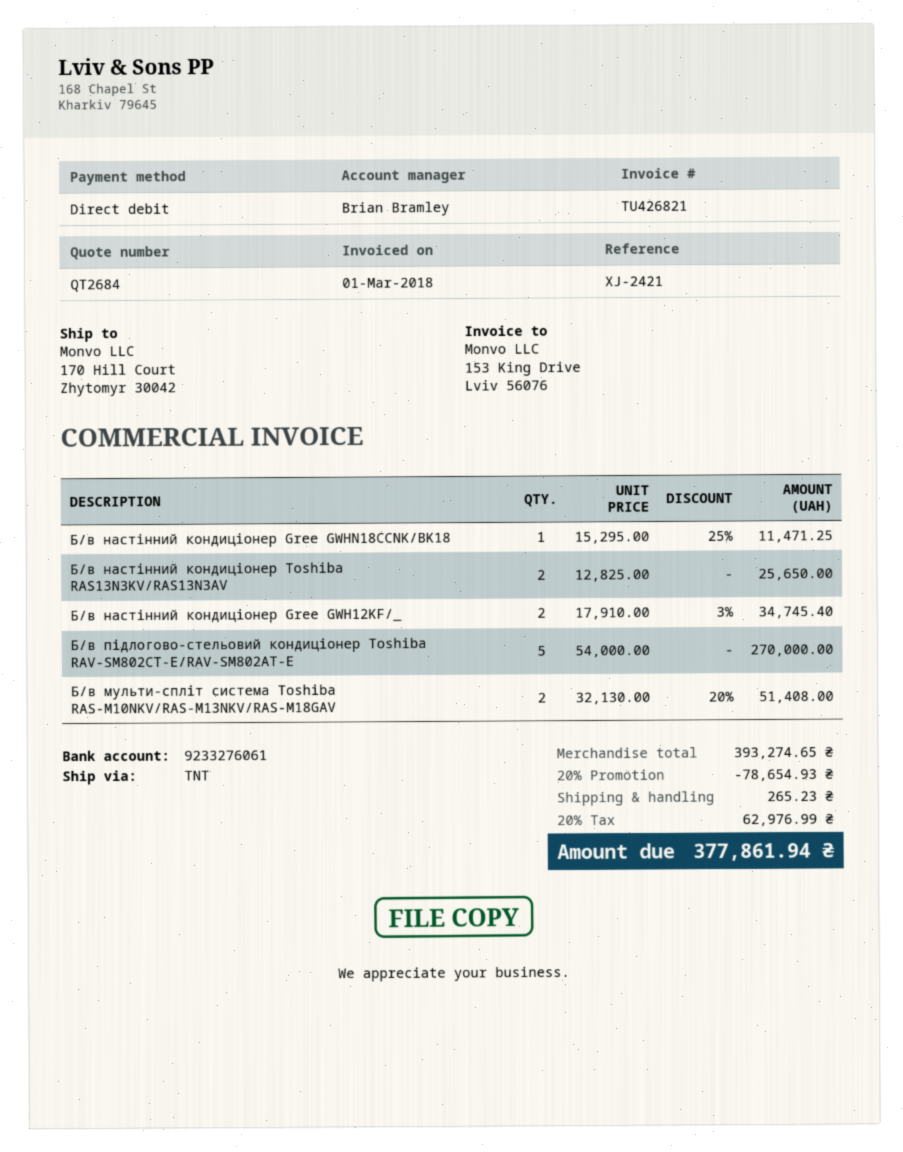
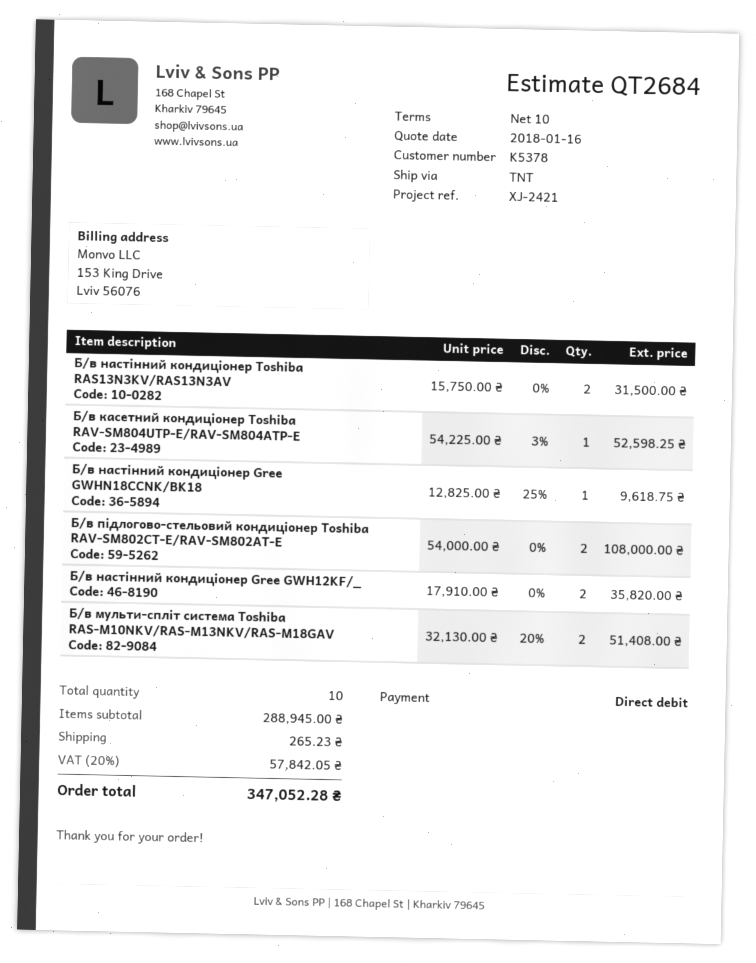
Б/в настінний кондиціонер Gree GWHN18CCNK/BK18: 1 x 15295.00 - 25% = 11471.25 -> 1 x 12825.00 - 25% = 9618.75
Б/в настінний кондиціонер Toshiba RAS13N3KV/RAS13N3AV: 2 x 12825.00 = 25650.00 -> 2 x 15750.00 = 31500.00
Б/в настінний кондиціонер Gree GWH12KF/_: 2 x 17910.00 - 3% = 34745.40 -> 2 x 17910.00 = 35820.00
Б/в підлогово-стельовий кондиціонер Toshiba RAV-SM802CT-E/RAV-SM802AT-E: 5 x 54000.00 = 270000.00 -> 2 x 54000.00 = 108000.00
Б/в касетний кондиціонер Toshiba RAV-SM804UTP-E/RAV-SM804ATP-E: none -> 1 x 54225.00 - 3% = 52598.25
subtotal: 393274.65 -> 288945.00
discount: 20% = 78654.93 -> none
tax: 20% = 62976.99 -> 20% = 57842.05
total: 377861.94 -> 347052.28

